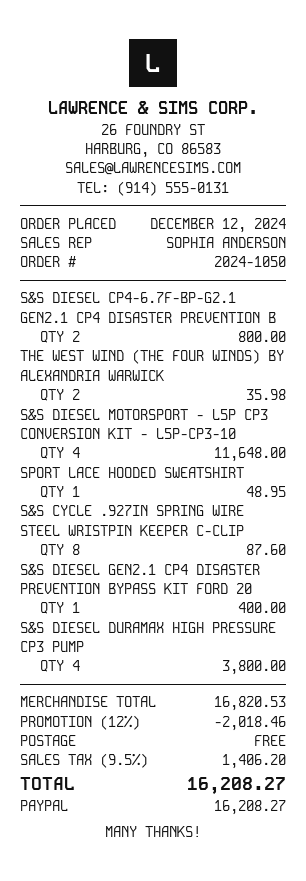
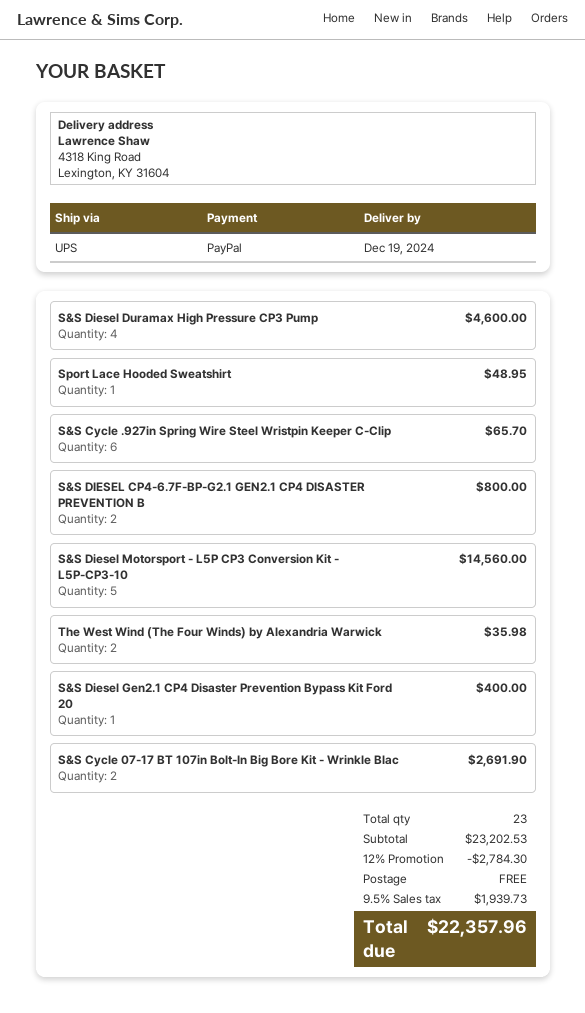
S&S DIESEL MOTORSPORT - L5P CP3 CONVERSION KIT - L5P-CP3-10: 4 for 11648.00 -> 5 for 14560.00
S&S CYCLE .927IN SPRING WIRE STEEL WRISTPIN KEEPER C-CLIP: 8 for 87.60 -> 6 for 65.70
S&S DIESEL DURAMAX HIGH PRESSURE CP3 PUMP: 4 for 3800.00 -> 4 for 4600.00
S&S Cycle 07-17 BT 107in Bolt-In Big Bore Kit - Wrinkle Blac: none -> 2 for 2691.90
subtotal: 16820.53 -> 23202.53
discount: 12% = 2018.46 -> 12% = 2784.30
tax: 9.5% = 1406.20 -> 9.5% = 1939.73
total: 16208.27 -> 22357.96

